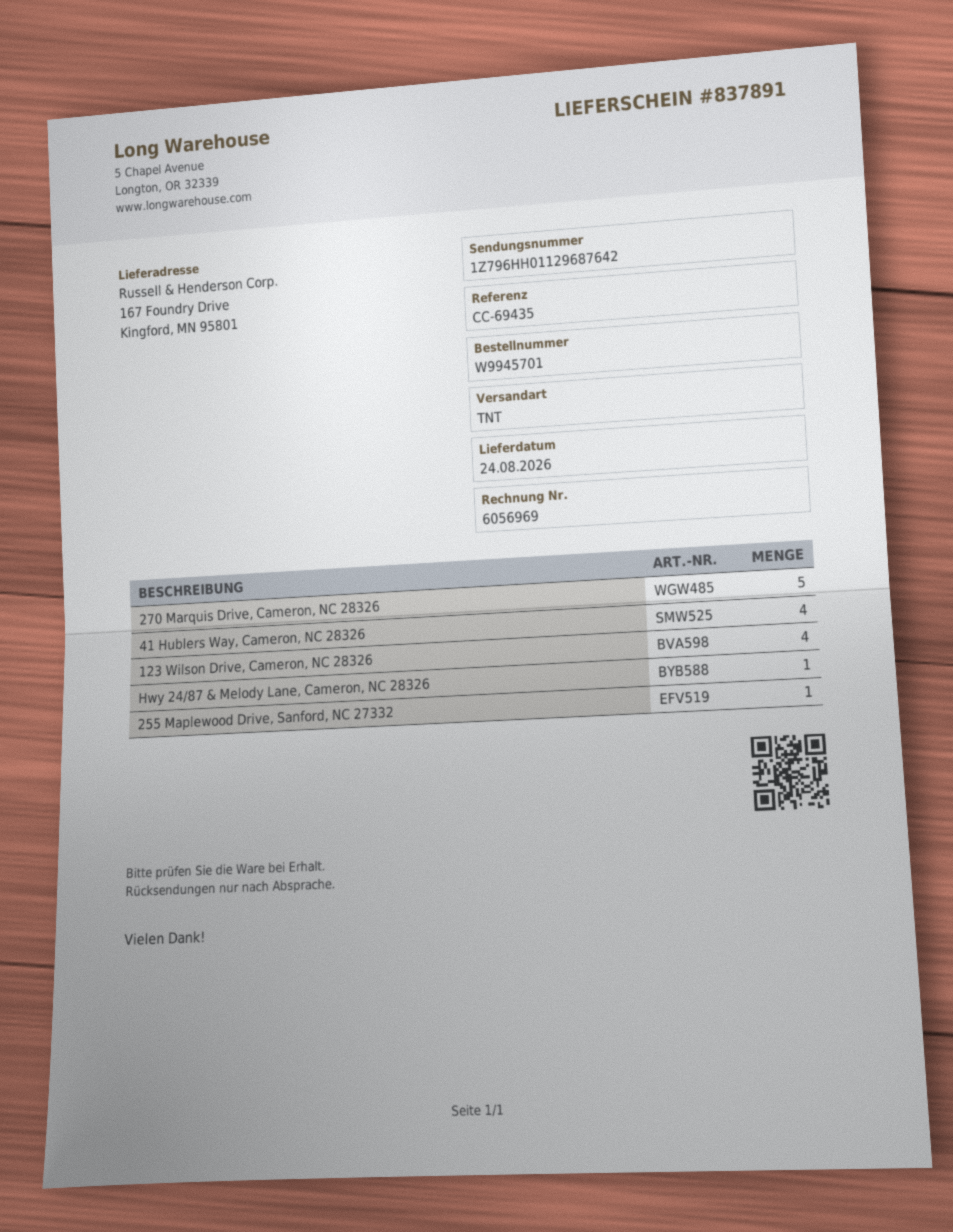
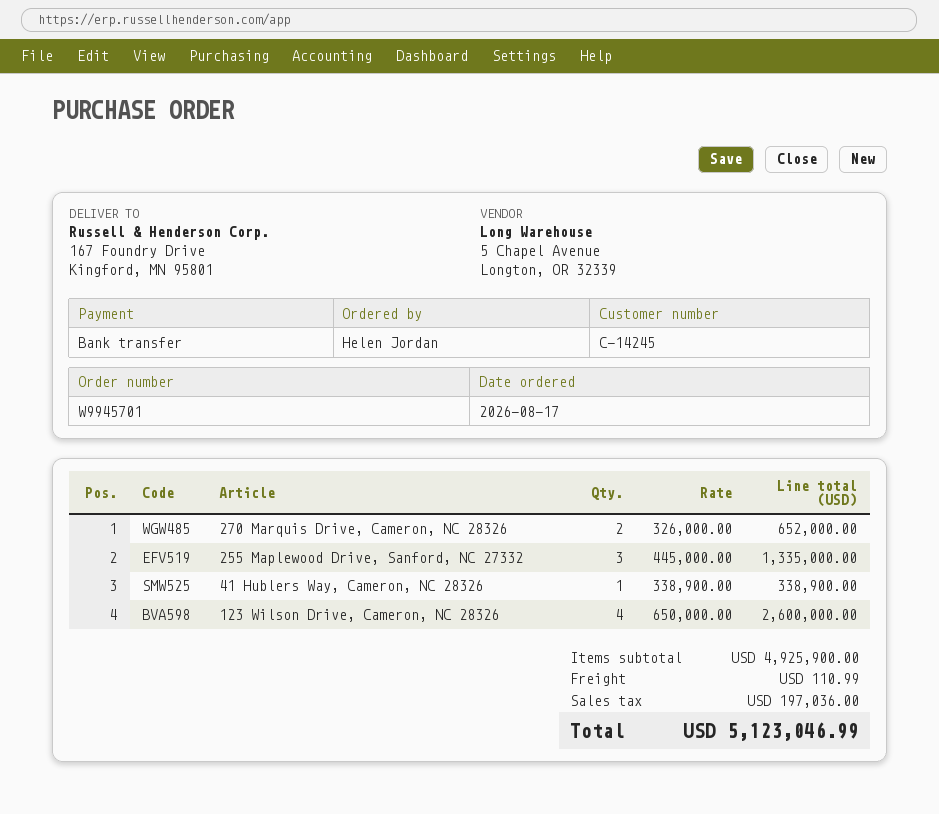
270 Marquis Drive, Cameron, NC 28326: 5 -> 2
41 Hublers Way, Cameron, NC 28326: 4 -> 1
Hwy 24/87 & Melody Lane, Cameron, NC 28326: 1 -> none
255 Maplewood Drive, Sanford, NC 27332: 1 -> 3

